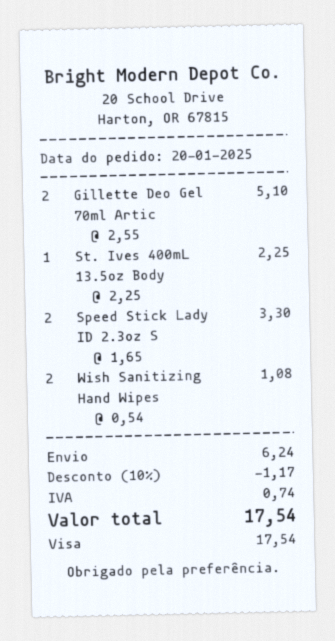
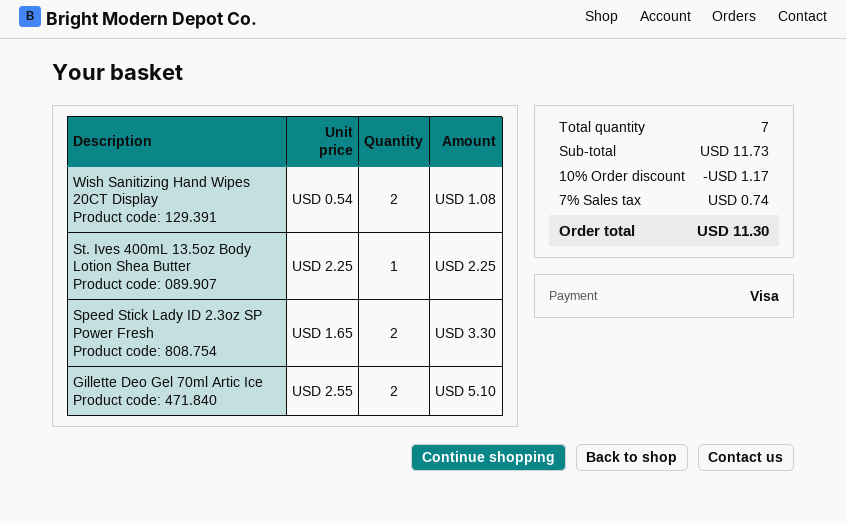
shipping: 6.24 -> none
total: 17.54 -> 11.30

